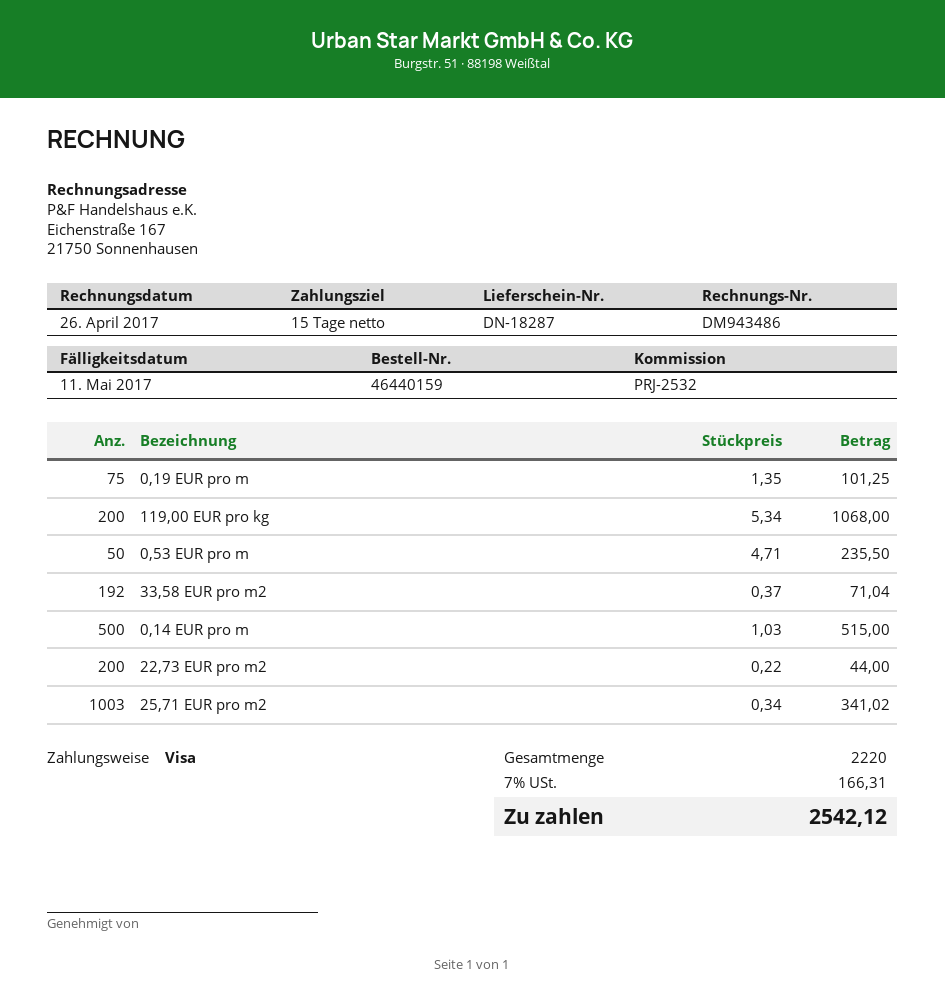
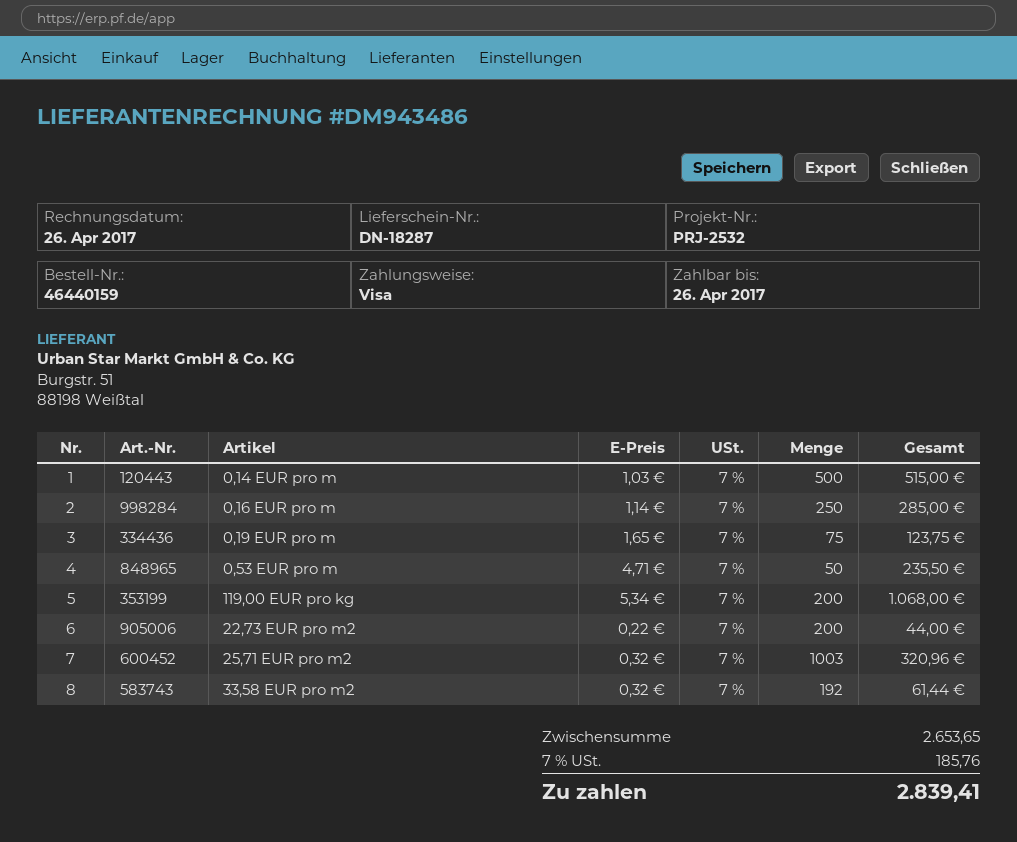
due date: 2017-05-11 -> 2017-04-26
0,19 EUR pro m: 75 x 1.35 = 101.25 -> 75 x 1.65 = 123.75
33,58 EUR pro m2: 192 x 0.37 = 71.04 -> 192 x 0.32 = 61.44
25,71 EUR pro m2: 1003 x 0.34 = 341.02 -> 1003 x 0.32 = 320.96
0,16 EUR pro m: none -> 250 x 1.14 = 285.00
tax: 7% = 166.31 -> 7% = 185.76
total: 2542.12 -> 2839.41

